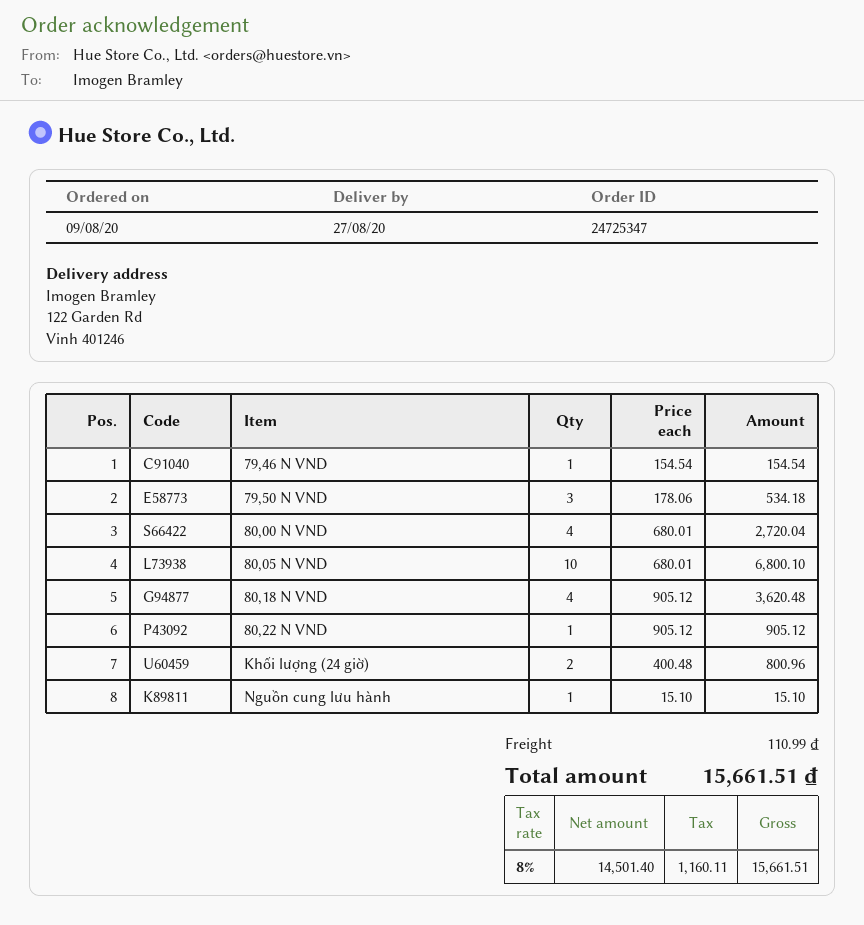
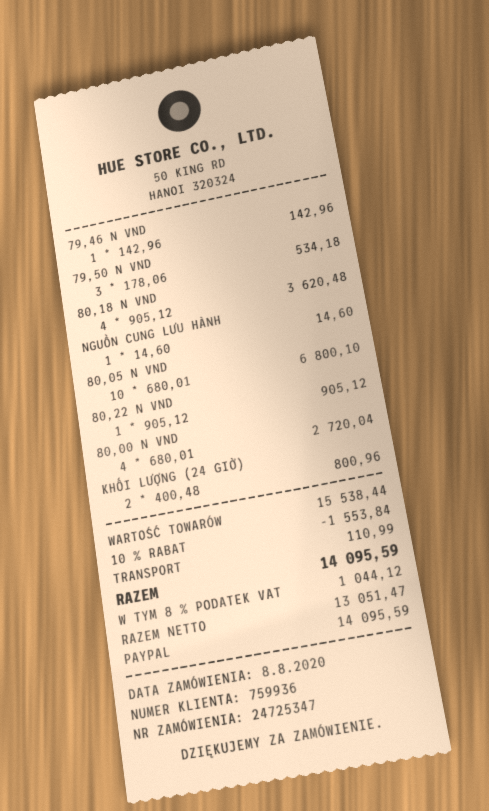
order date: 2020-08-09 -> 2020-08-08
79,46 N VND: 1 x 154.54 = 154.54 -> 1 x 142.96 = 142.96
Nguồn cung lưu hành: 1 x 15.10 = 15.10 -> 1 x 14.60 = 14.60
discount: none -> 10% = 1553.84
net: 14501.40 -> 13051.47
tax: 8% = 1160.11 -> 8% = 1044.12
total: 15661.51 -> 14095.59

